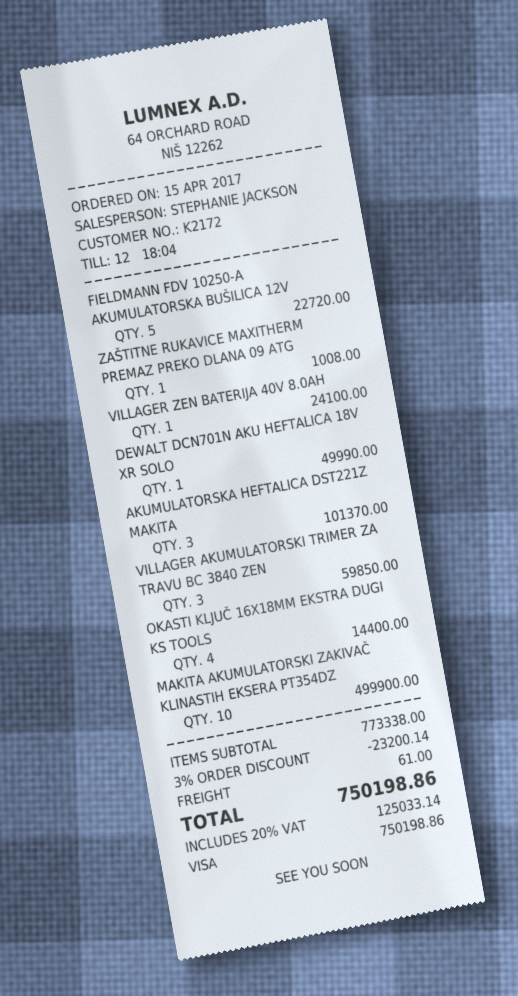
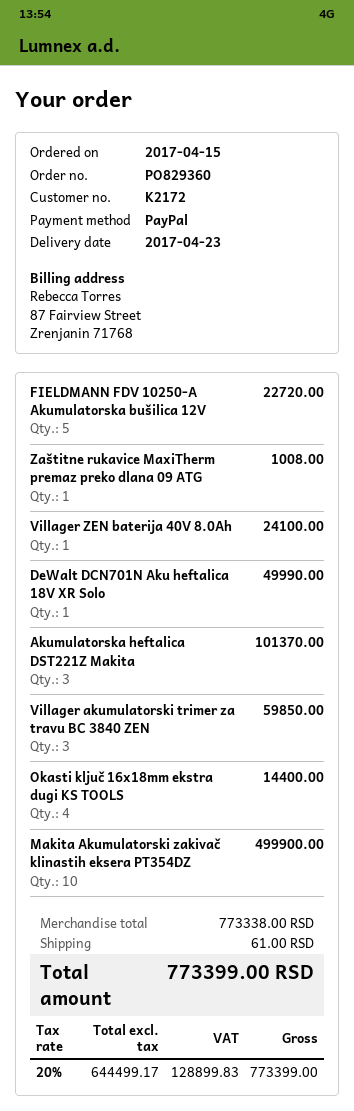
payment method: Visa -> PayPal
discount: 3% = 23200.14 -> none
tax: 20% = 125033.14 -> 20% = 128899.83
total: 750198.86 -> 773399.00

